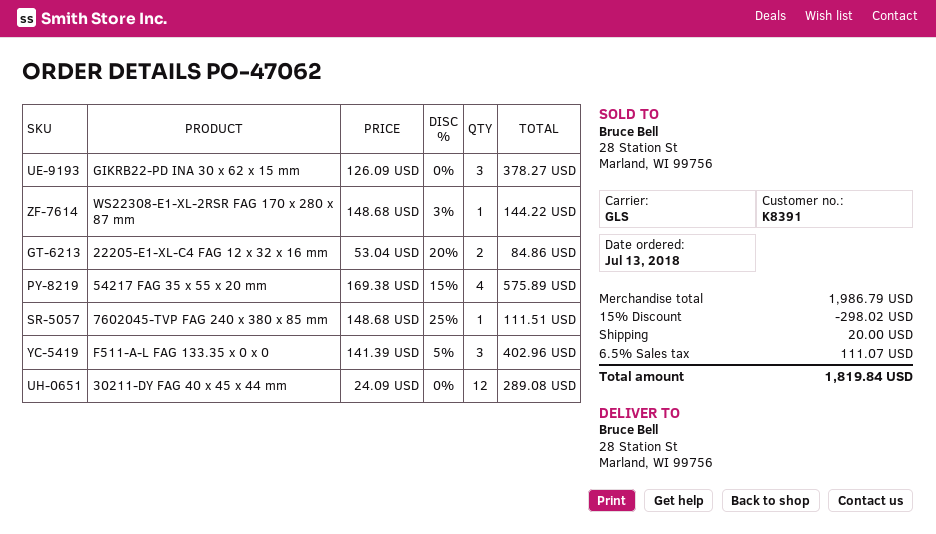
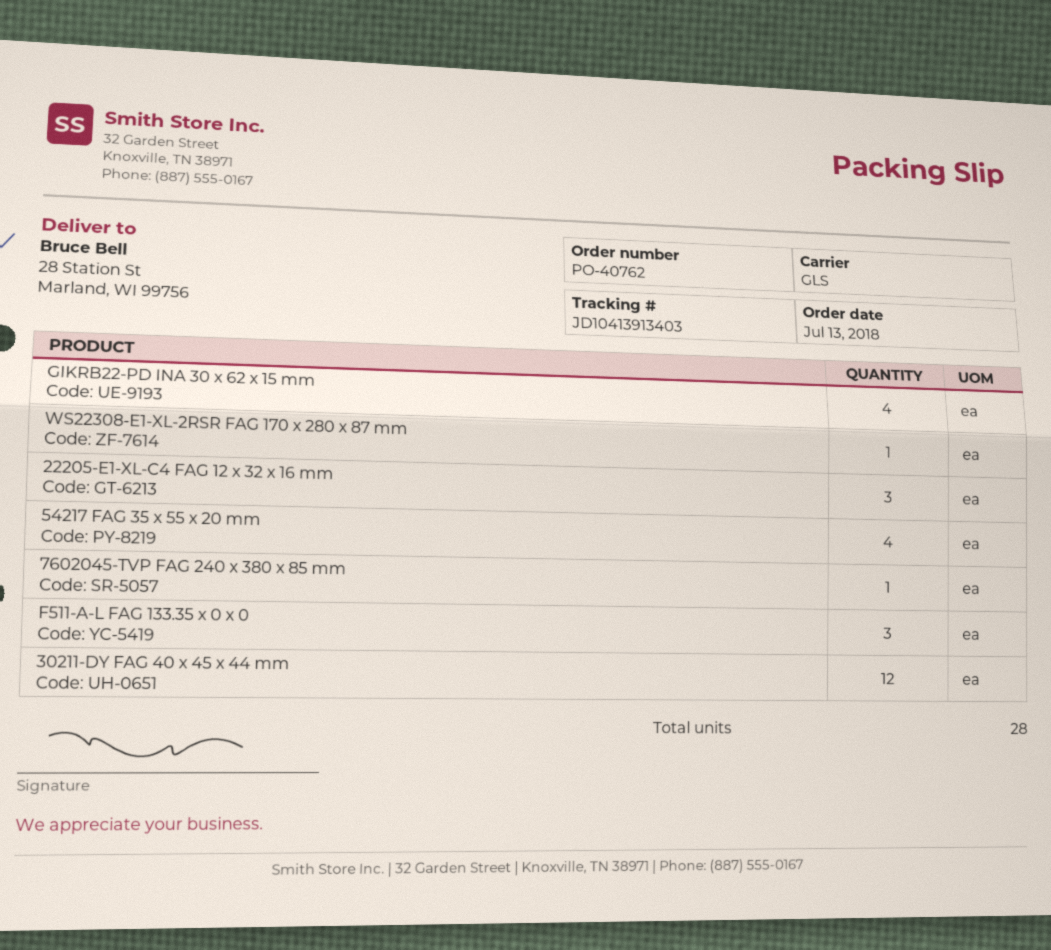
order number: PO-47062 -> PO-40762
GIKRB22-PD INA 30 x 62 x 15 mm: 3 -> 4
22205-E1-XL-C4 FAG 12 x 32 x 16 mm: 2 -> 3

